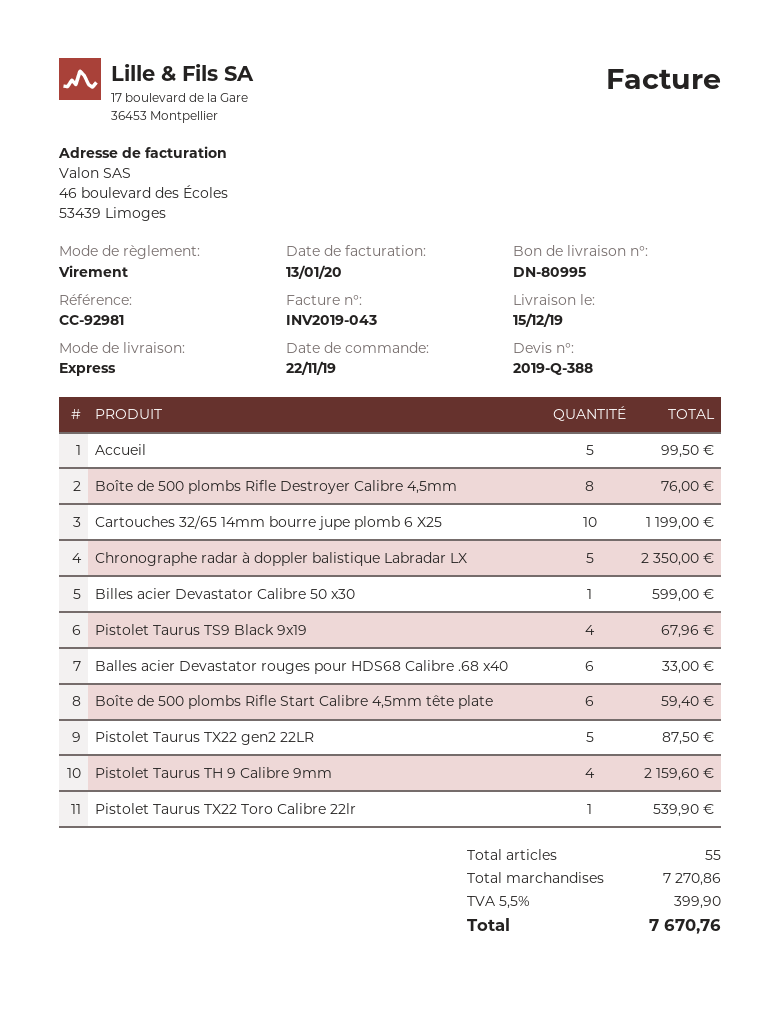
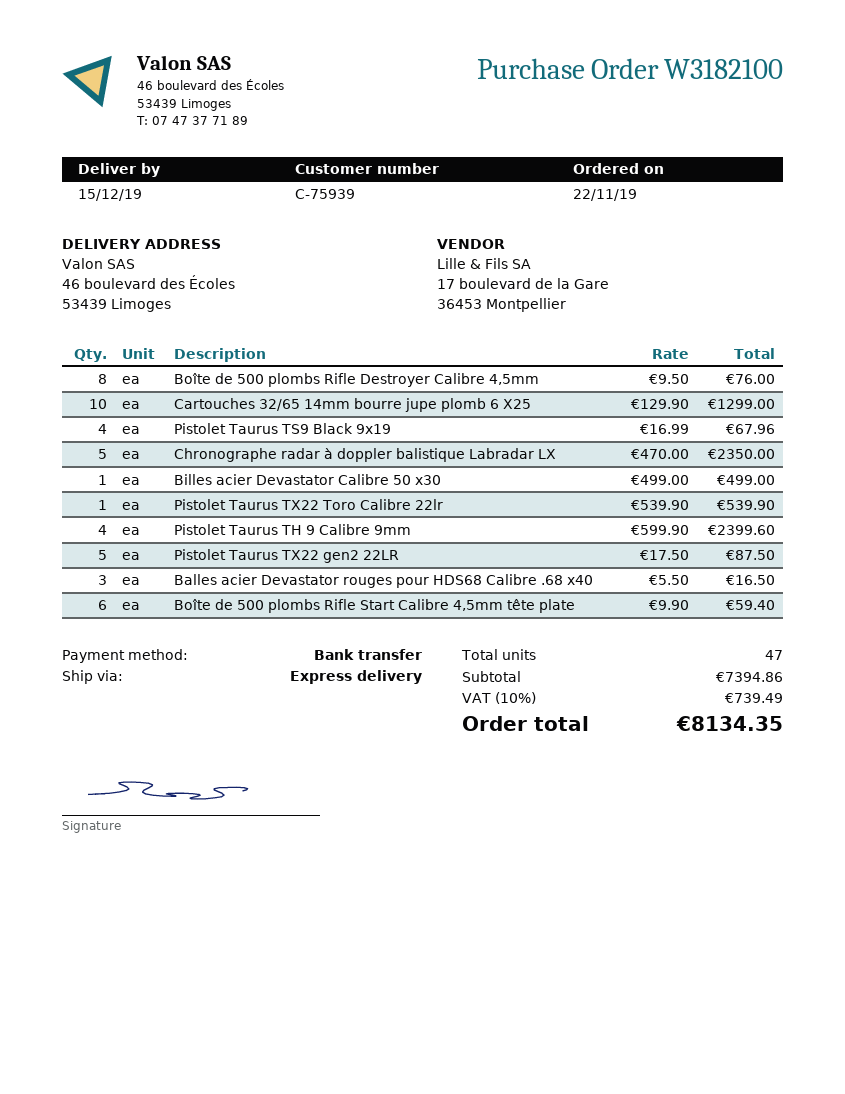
Accueil: 5 for 99.50 -> none
Cartouches 32/65 14mm bourre jupe plomb 6 X25: 10 for 1199.00 -> 10 for 1299.00
Billes acier Devastator Calibre 50 x30: 1 for 599.00 -> 1 for 499.00
Balles acier Devastator rouges pour HDS68 Calibre .68 x40: 6 for 33.00 -> 3 for 16.50
Pistolet Taurus TH 9 Calibre 9mm: 4 for 2159.60 -> 4 for 2399.60
total quantity: 55 -> 47
subtotal: 7270.86 -> 7394.86
tax: 5.5% = 399.90 -> 10% = 739.49
total: 7670.76 -> 8134.35

